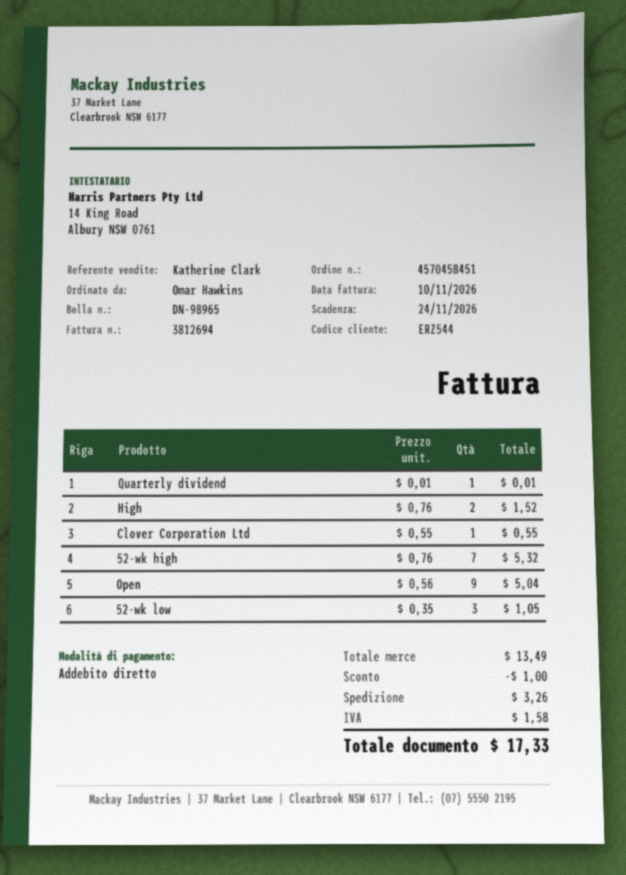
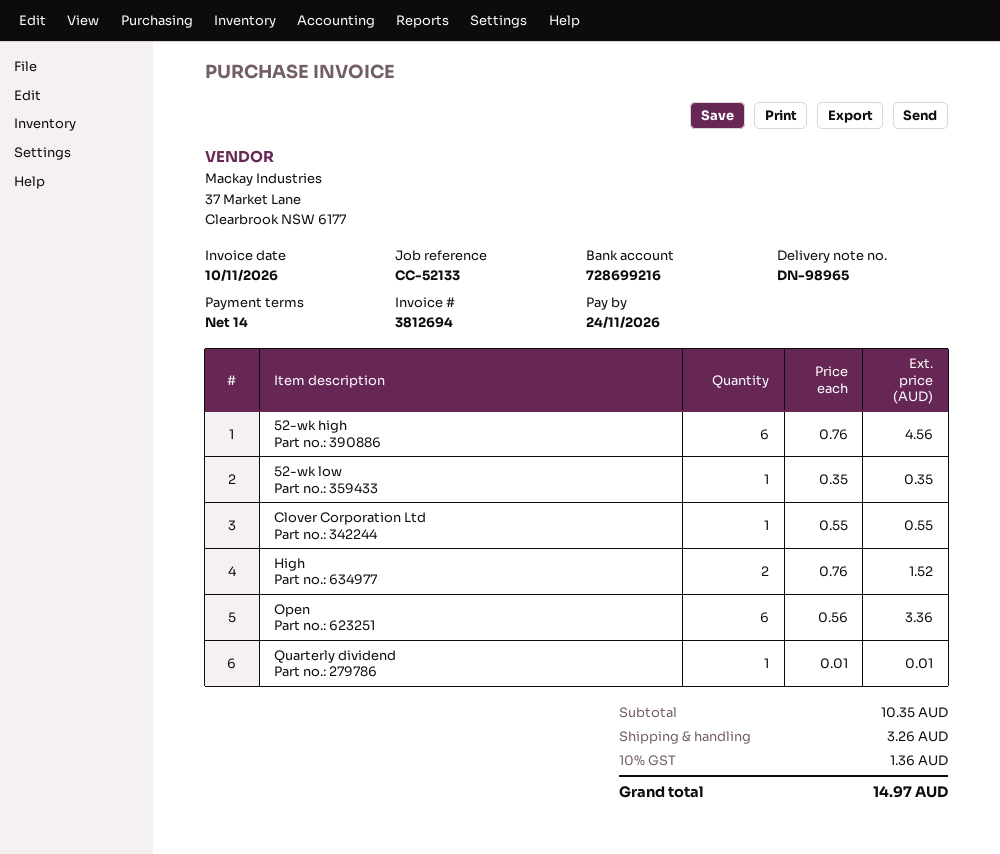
52-wk high: 7 x 0.76 = 5.32 -> 6 x 0.76 = 4.56
Open: 9 x 0.56 = 5.04 -> 6 x 0.56 = 3.36
52-wk low: 3 x 0.35 = 1.05 -> 1 x 0.35 = 0.35
subtotal: 13.49 -> 10.35
discount: 1.00 -> none
tax: 1.58 -> 1.36
total: 17.33 -> 14.97

